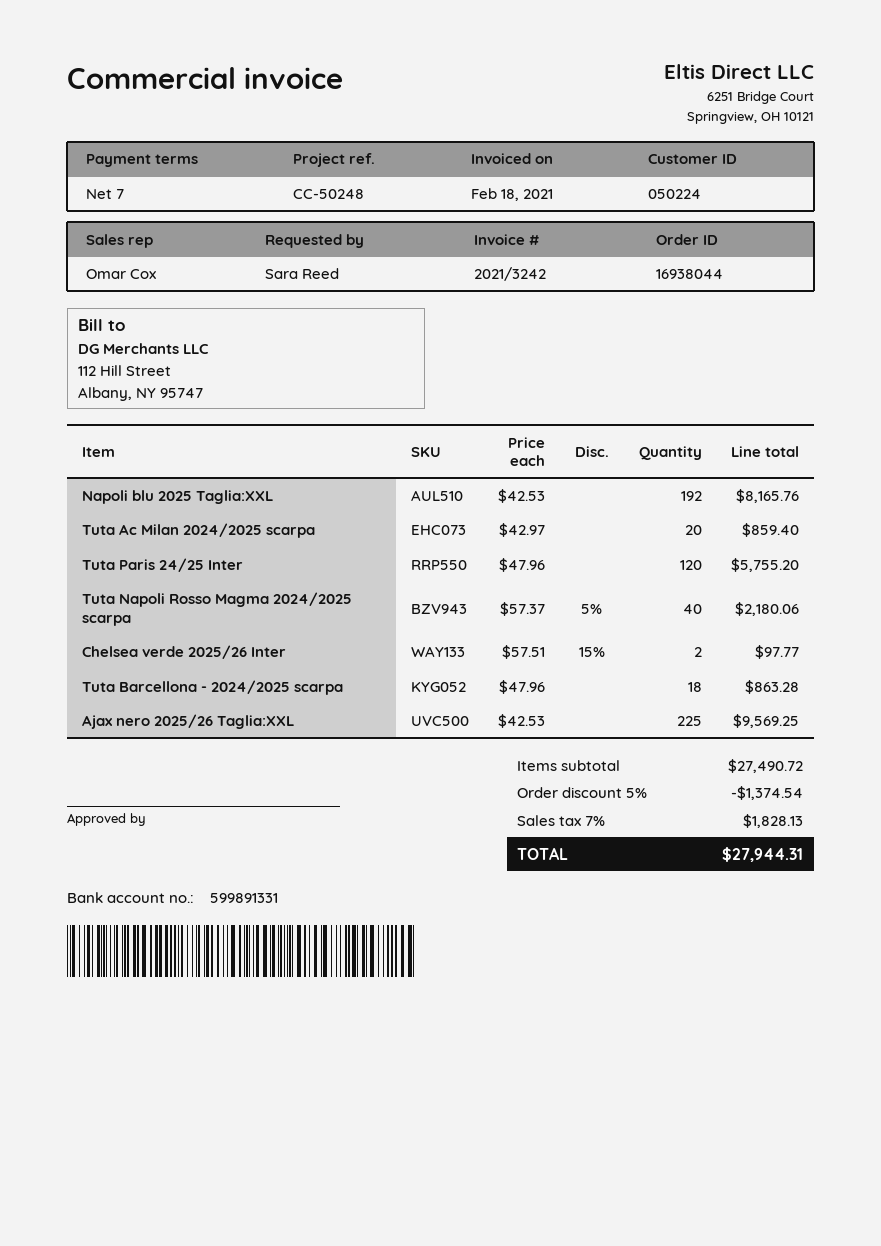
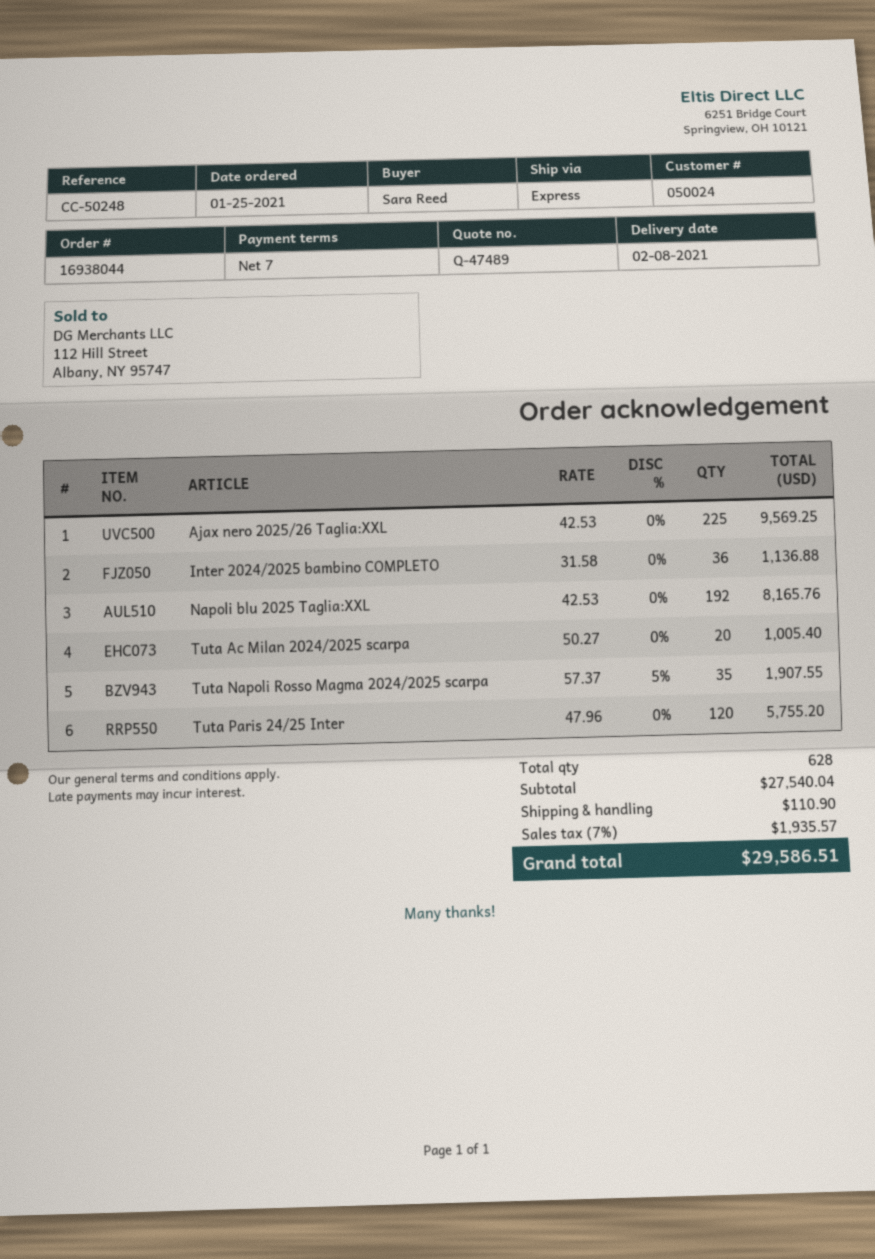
customer number: 050224 -> 050024
Tuta Ac Milan 2024/2025 scarpa: 20 x 42.97 = 859.40 -> 20 x 50.27 = 1005.40
Tuta Napoli Rosso Magma 2024/2025 scarpa: 40 x 57.37 - 5% = 2180.06 -> 35 x 57.37 - 5% = 1907.55
Chelsea verde 2025/26 Inter: 2 x 57.51 - 15% = 97.77 -> none
Tuta Barcellona - 2024/2025 scarpa: 18 x 47.96 = 863.28 -> none
Inter 2024/2025 bambino COMPLETO: none -> 36 x 31.58 = 1136.88
subtotal: 27490.72 -> 27540.04
discount: 5% = 1374.54 -> none
shipping: none -> 110.90
tax: 7% = 1828.13 -> 7% = 1935.57
total: 27944.31 -> 29586.51

